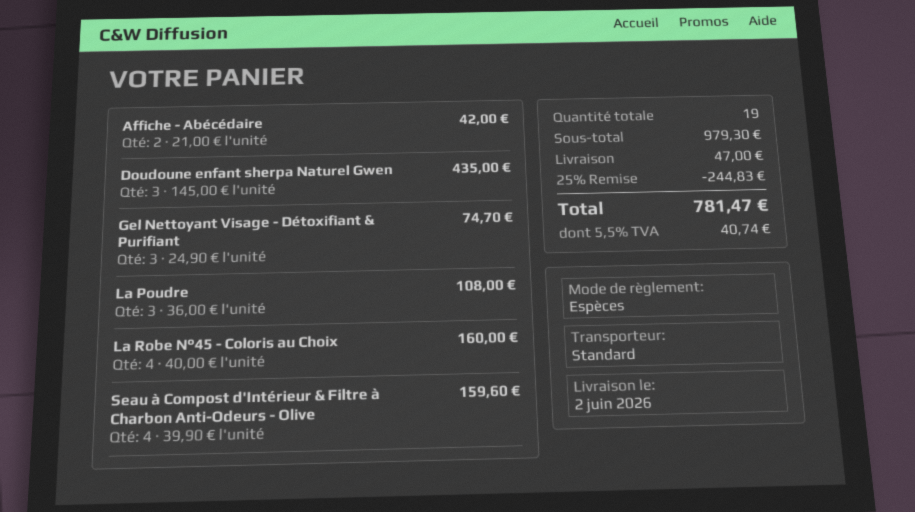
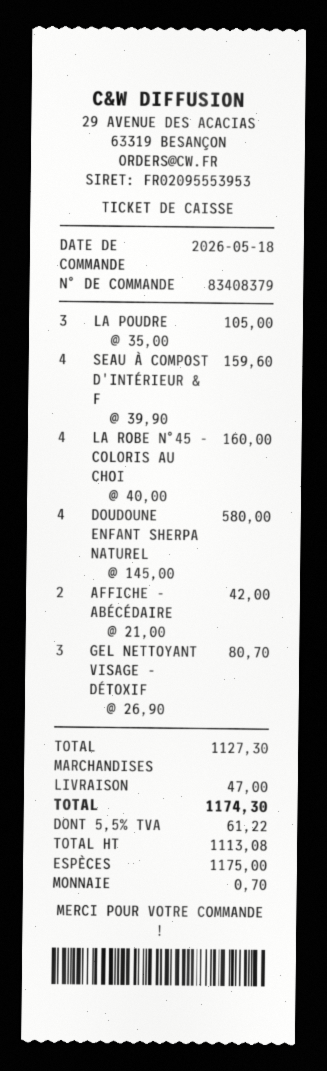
Doudoune enfant sherpa Naturel Gwen: 3 x 145.00 = 435.00 -> 4 x 145.00 = 580.00
Gel Nettoyant Visage - Détoxifiant & Purifiant: 3 x 24.90 = 74.70 -> 3 x 26.90 = 80.70
La Poudre: 3 x 36.00 = 108.00 -> 3 x 35.00 = 105.00
subtotal: 979.30 -> 1127.30
discount: 25% = 244.83 -> none
tax: 5.5% = 40.74 -> 5.5% = 61.22
total: 781.47 -> 1174.30

